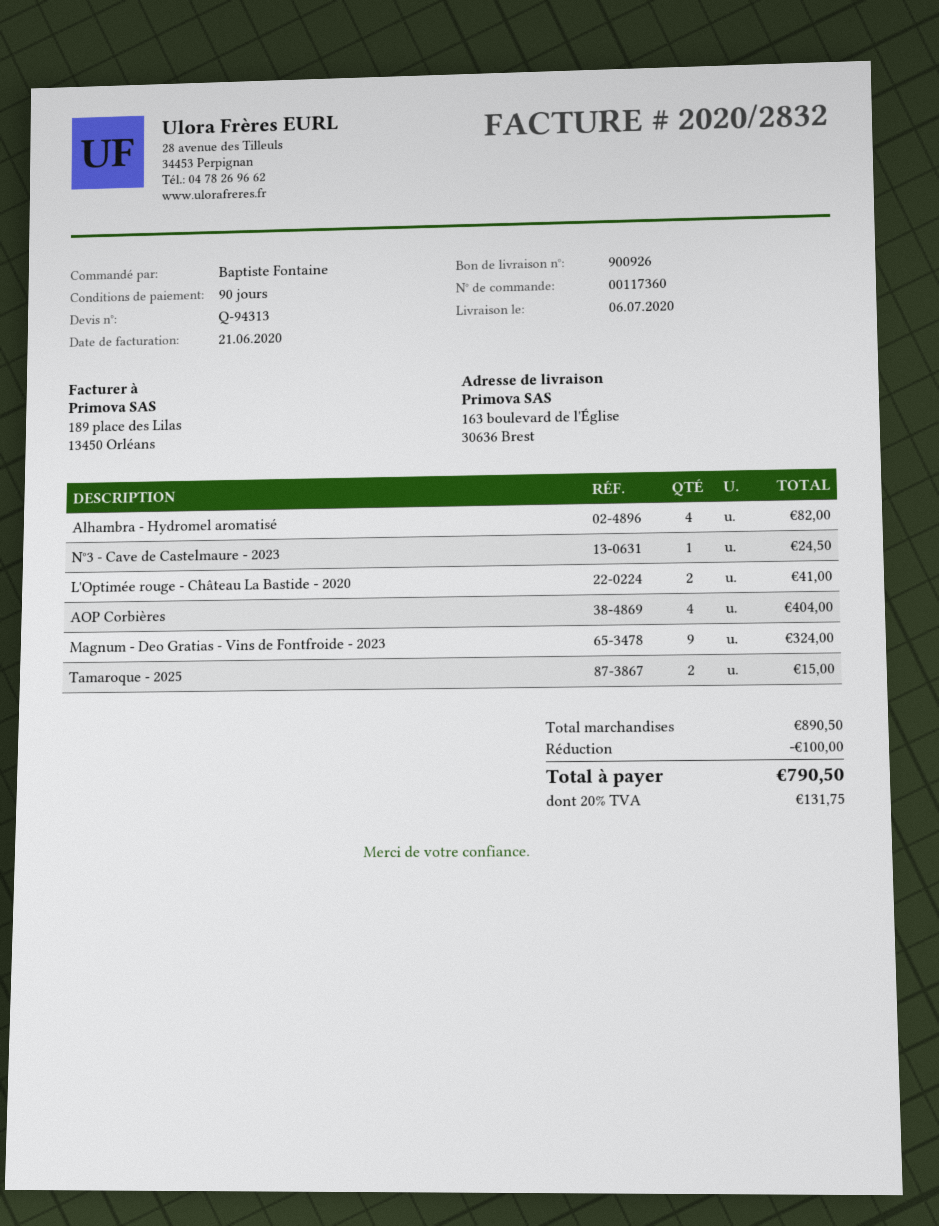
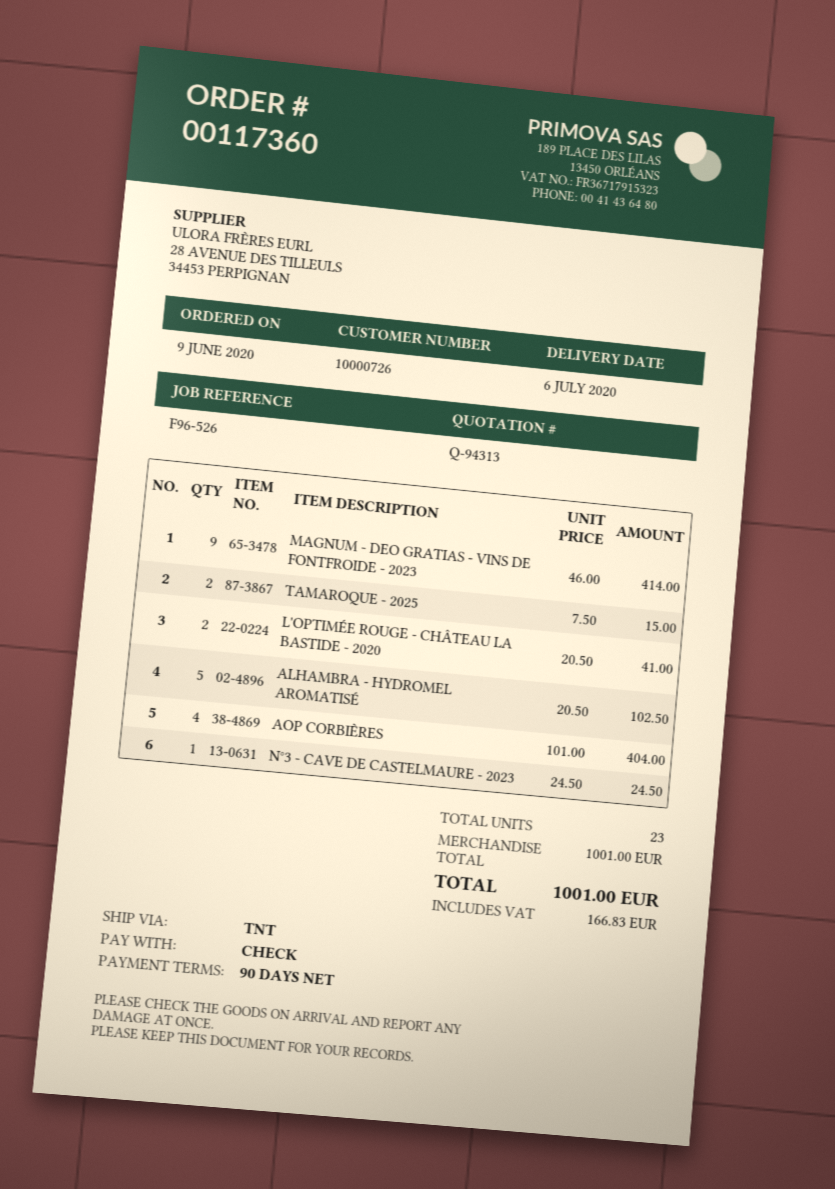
Alhambra - Hydromel aromatisé: 4 for 82.00 -> 5 for 102.50
Magnum - Deo Gratias - Vins de Fontfroide - 2023: 9 for 324.00 -> 9 for 414.00
subtotal: 890.50 -> 1001.00
discount: 100.00 -> none
tax: 131.75 -> 166.83
total: 790.50 -> 1001.00

